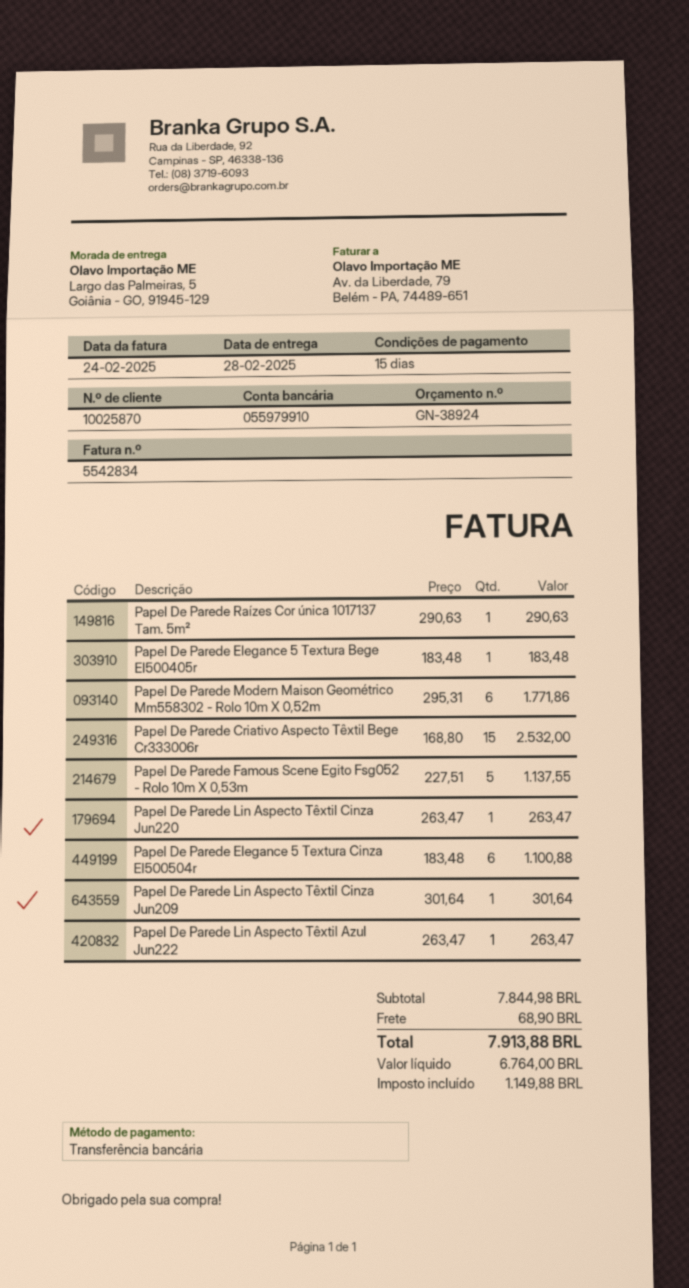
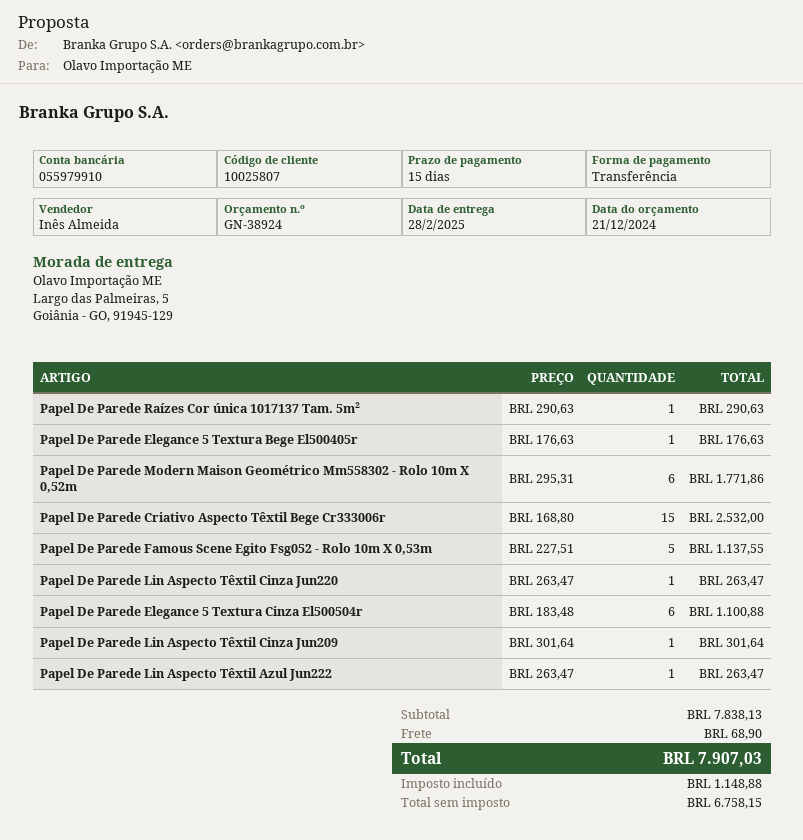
customer number: 10025870 -> 10025807
Papel De Parede Elegance 5 Textura Bege El500405r: 1 x 183.48 = 183.48 -> 1 x 176.63 = 176.63
subtotal: 7844.98 -> 7838.13
net: 6764.00 -> 6758.15
tax: 1149.88 -> 1148.88
total: 7913.88 -> 7907.03

